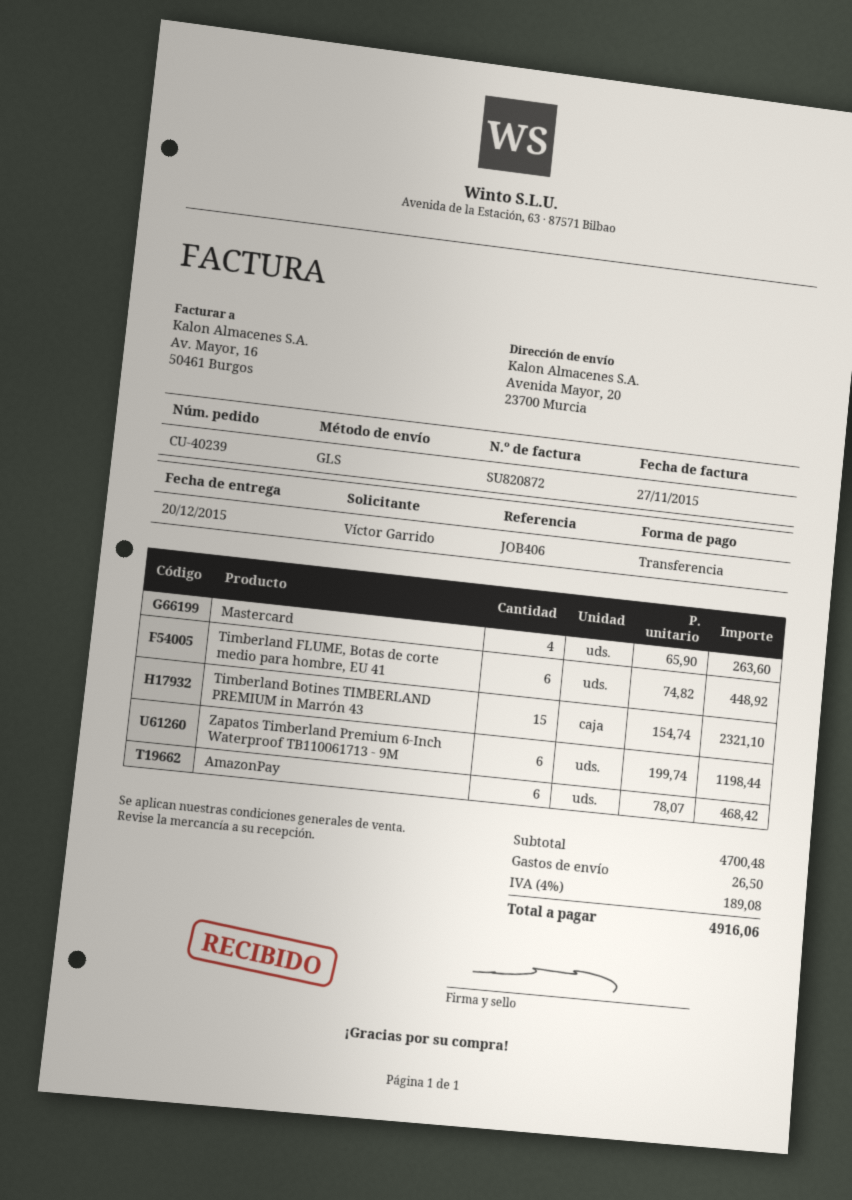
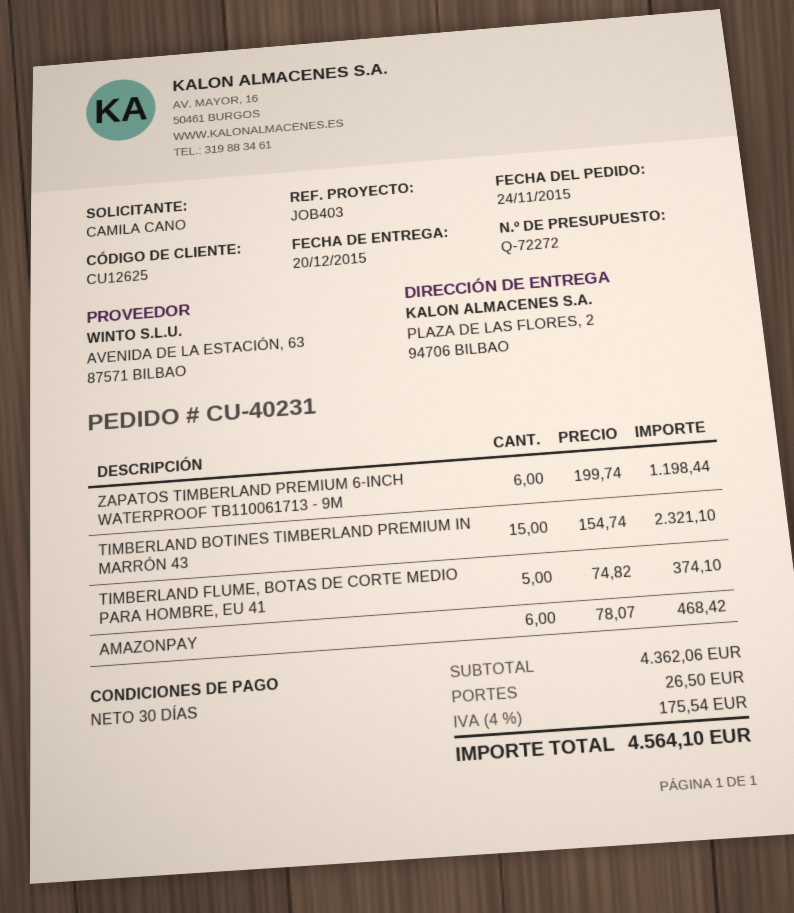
order number: CU-40239 -> CU-40231
reference: JOB406 -> JOB403
ordered by: Víctor Garrido -> CAMILA CANO
ship to: Avenida Mayor, 20, 23700 Murcia -> PLAZA DE LAS FLORES, 2, 94706 BILBAO
Mastercard: 4 x 65.90 = 263.60 -> none
Timberland FLUME, Botas de corte medio para hombre, EU 41: 6 x 74.82 = 448.92 -> 5 x 74.82 = 374.10
subtotal: 4700.48 -> 4362.06
tax: 4% = 189.08 -> 4% = 175.54
total: 4916.06 -> 4564.10

